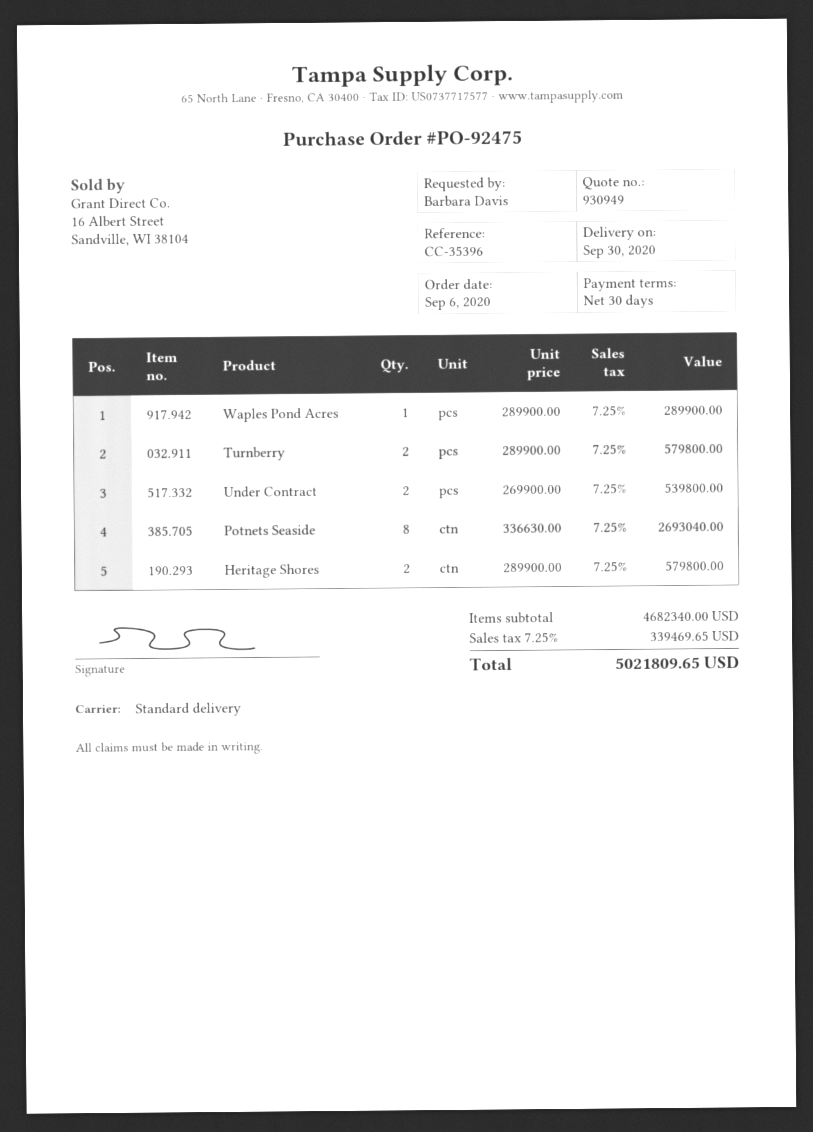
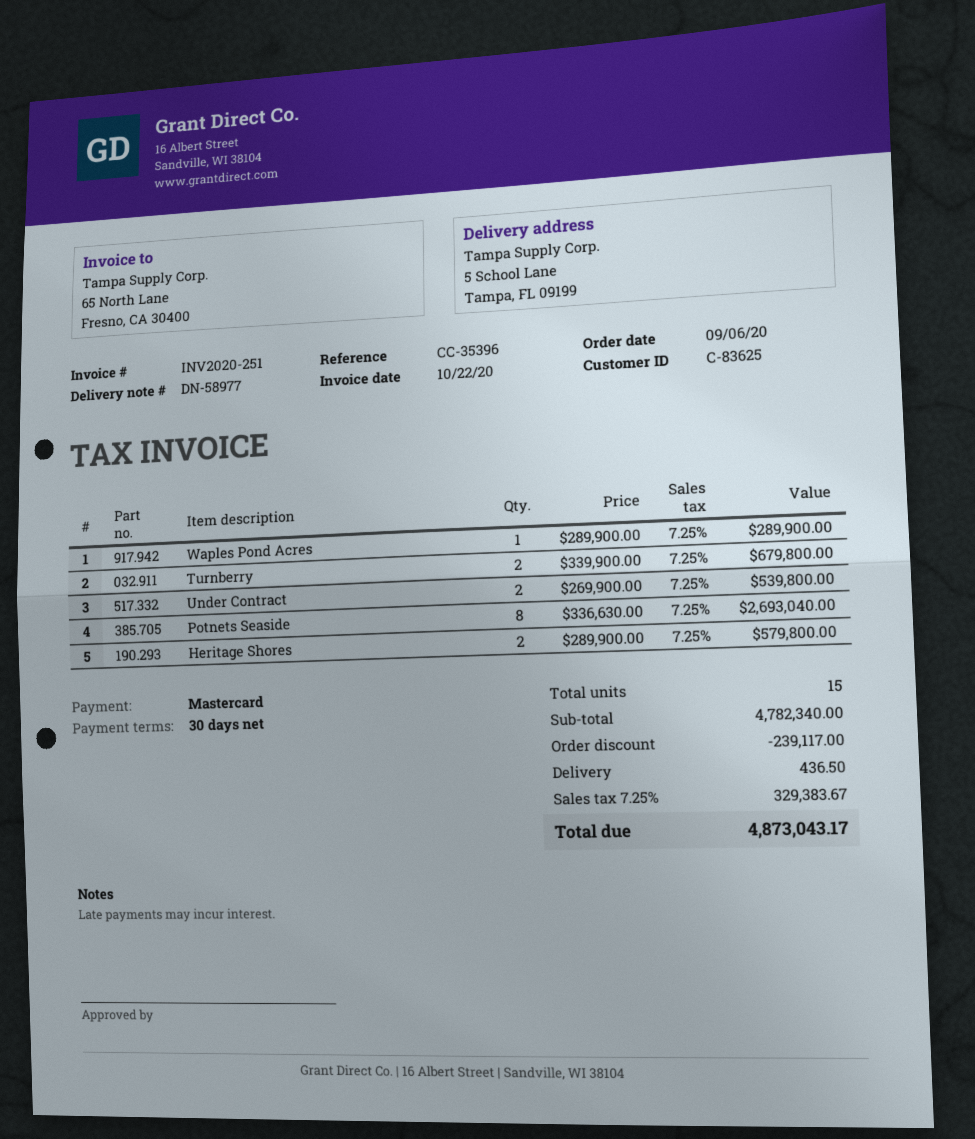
Turnberry: 2 x 289900.00 = 579800.00 -> 2 x 339900.00 = 679800.00
subtotal: 4682340.00 -> 4782340.00
discount: none -> 239117.00
shipping: none -> 436.50
tax: 7.25% = 339469.65 -> 7.25% = 329383.67
total: 5021809.65 -> 4873043.17

